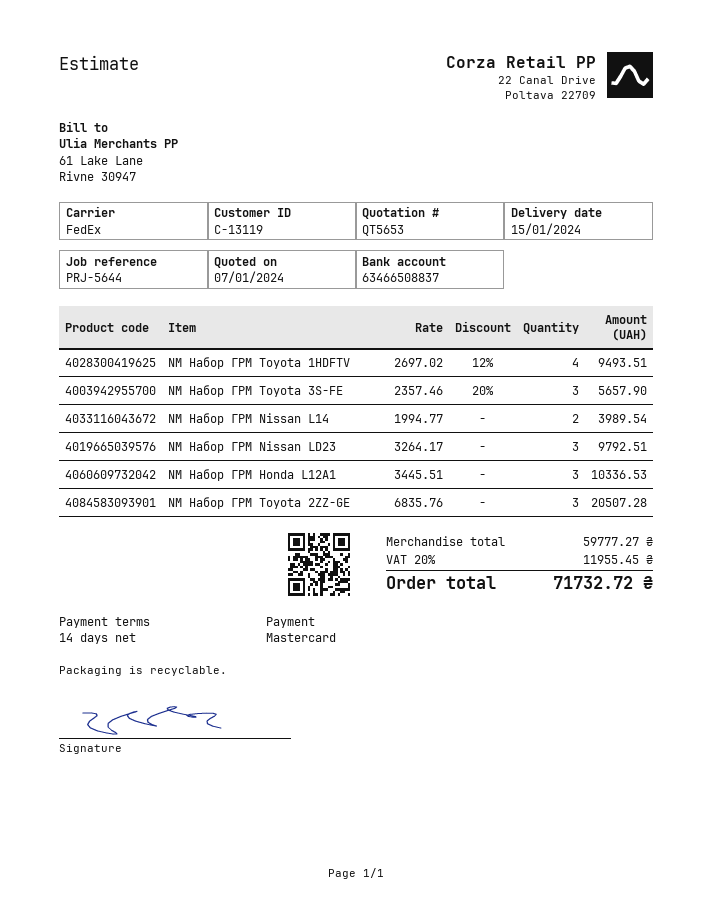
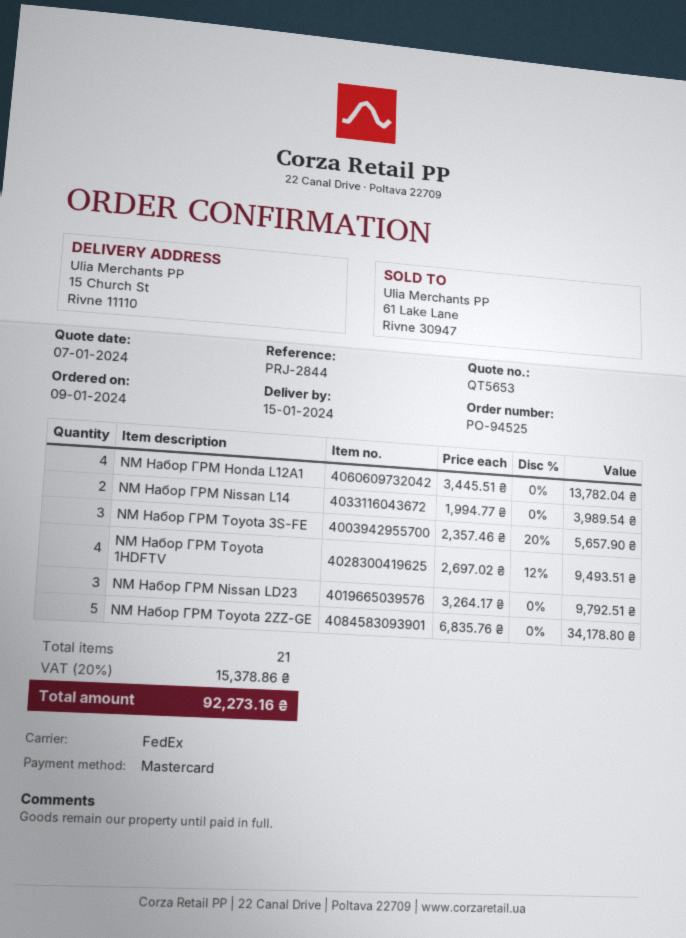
reference: PRJ-5644 -> PRJ-2844
NM Набор ГРМ Honda L12A1: 3 x 3445.51 = 10336.53 -> 4 x 3445.51 = 13782.04
NM Набор ГРМ Toyota 2ZZ-GE: 3 x 6835.76 = 20507.28 -> 5 x 6835.76 = 34178.80
tax: 20% = 11955.45 -> 20% = 15378.86
total: 71732.72 -> 92273.16

